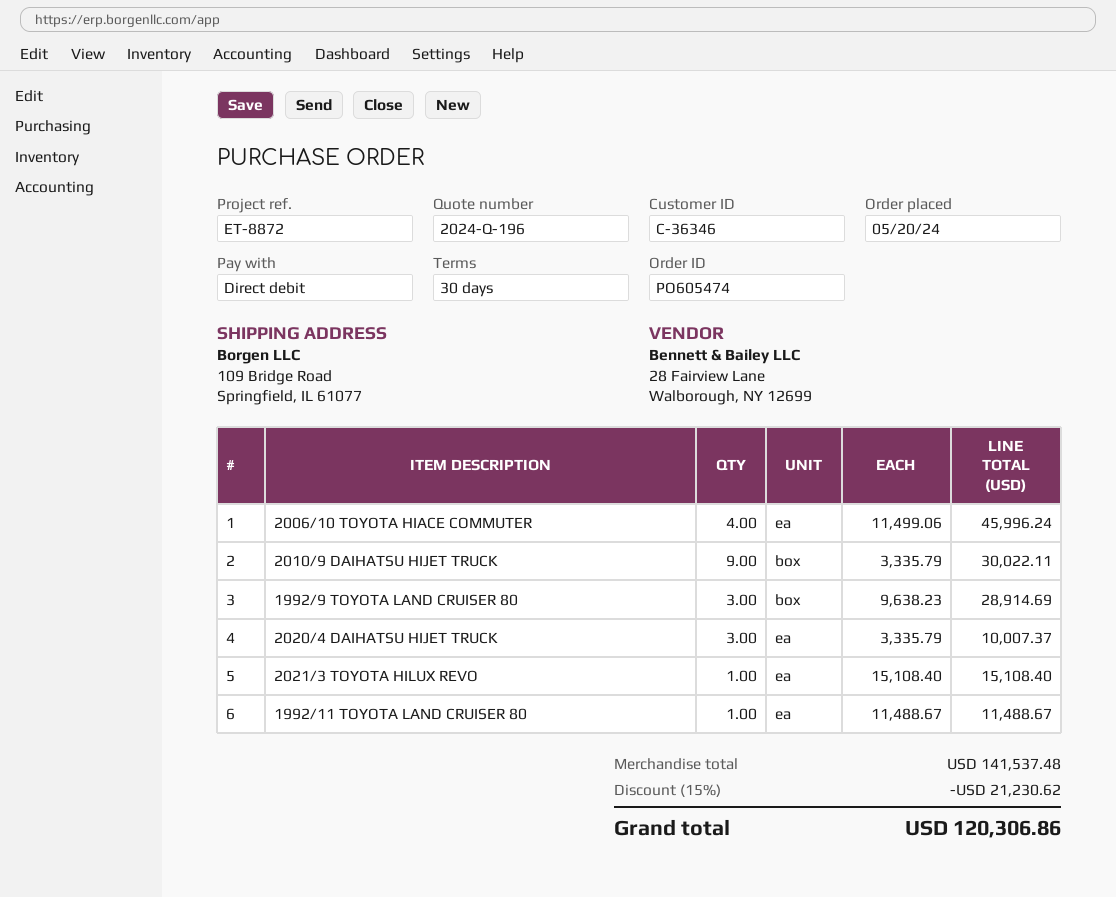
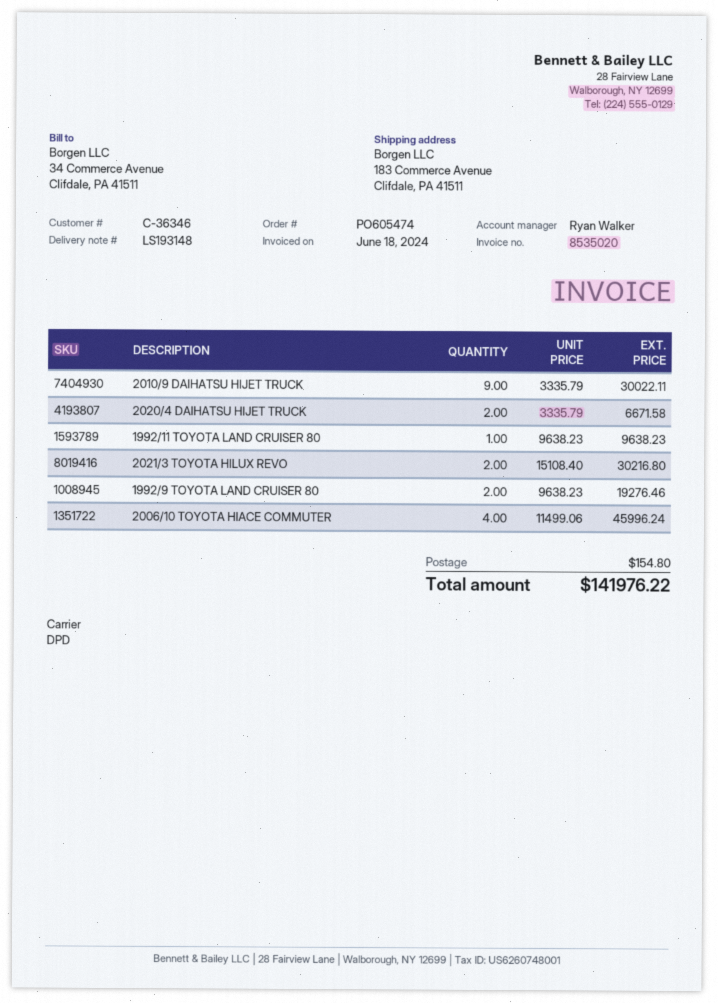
ship to: 109 Bridge Road, Springfield, IL 61077 -> 183 Commerce Avenue, Clifdale, PA 41511
1992/9 TOYOTA LAND CRUISER 80: 3 x 9638.23 = 28914.69 -> 2 x 9638.23 = 19276.46
2020/4 DAIHATSU HIJET TRUCK: 3 x 3335.79 = 10007.37 -> 2 x 3335.79 = 6671.58
2021/3 TOYOTA HILUX REVO: 1 x 15108.40 = 15108.40 -> 2 x 15108.40 = 30216.80
1992/11 TOYOTA LAND CRUISER 80: 1 x 11488.67 = 11488.67 -> 1 x 9638.23 = 9638.23
discount: 15% = 21230.62 -> none
shipping: none -> 154.80
total: 120306.86 -> 141976.22

